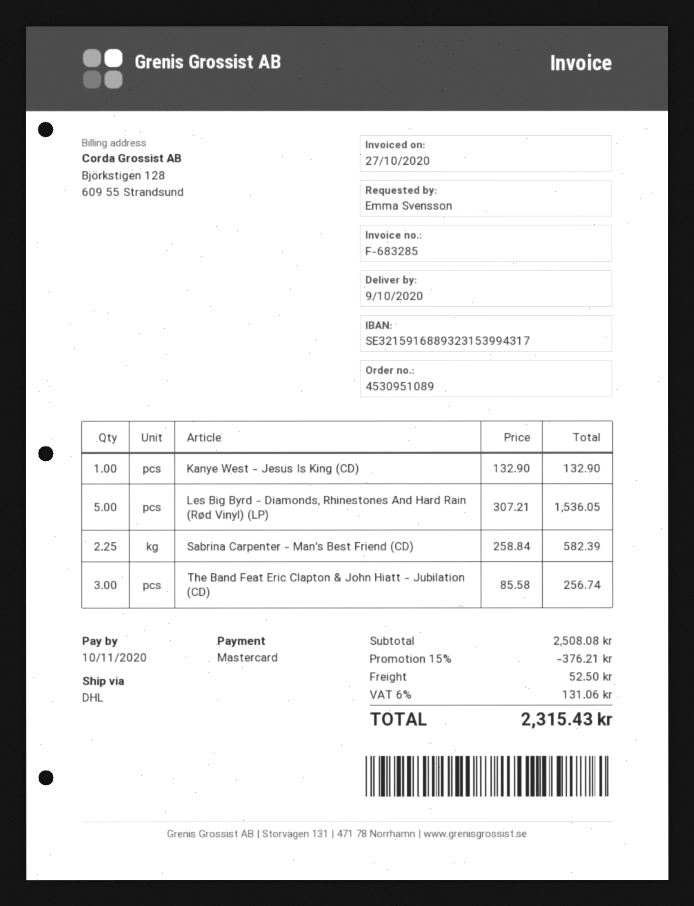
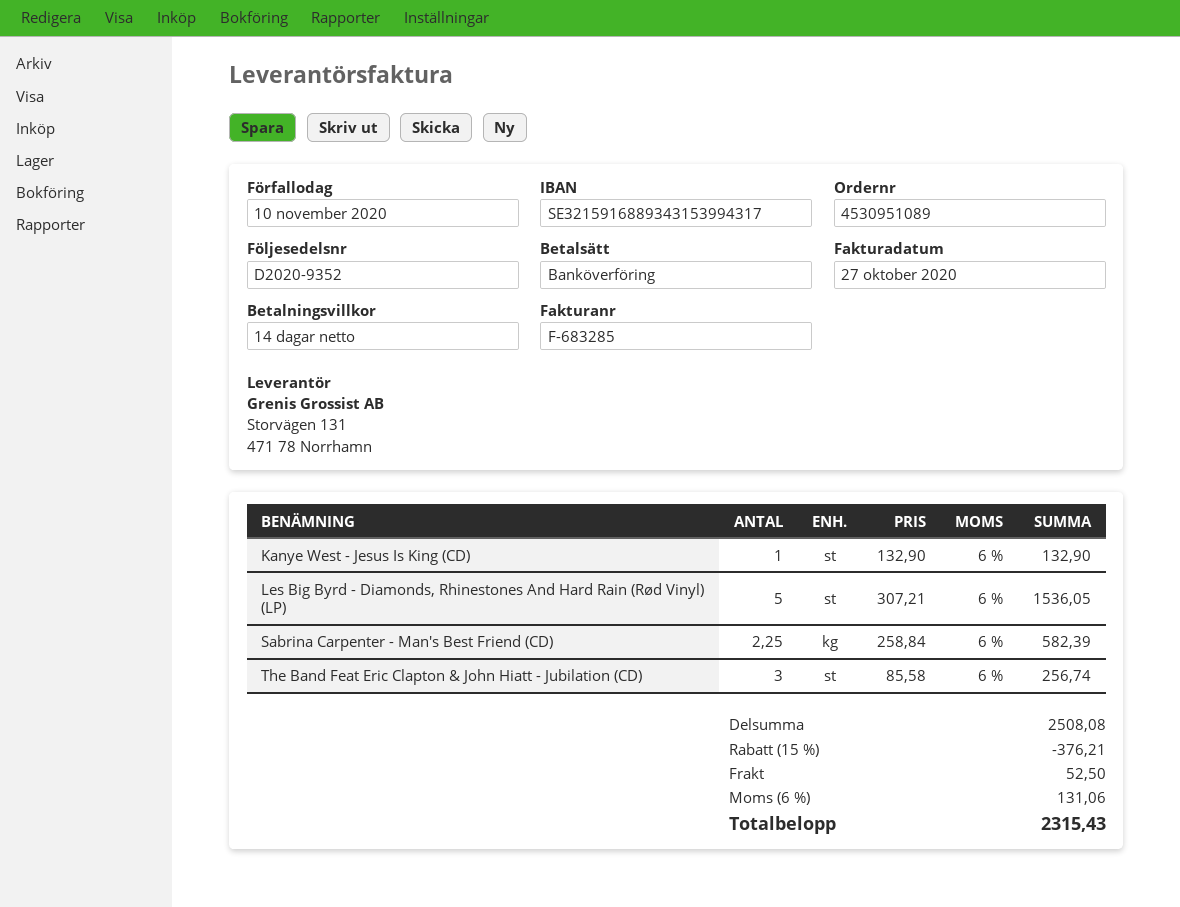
payment method: Mastercard -> bank transfer
bank account: SE3215916889323153994317 -> SE3215916889343153994317

